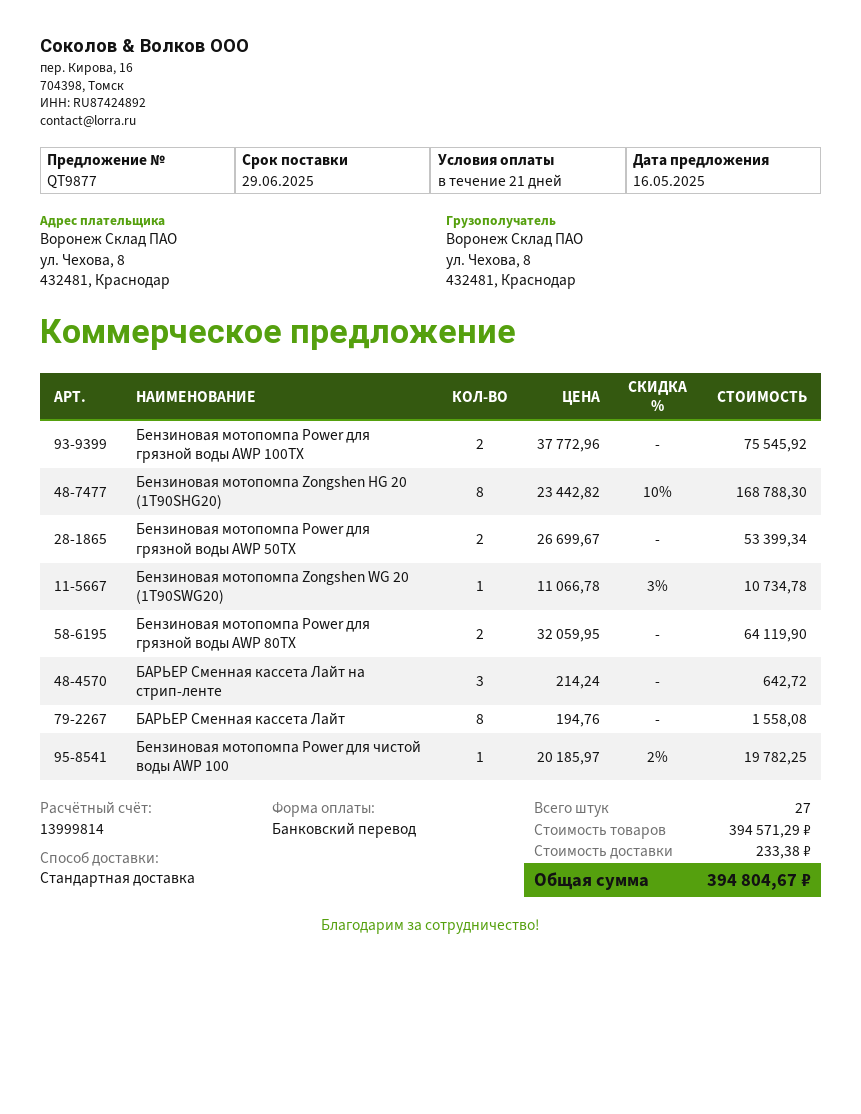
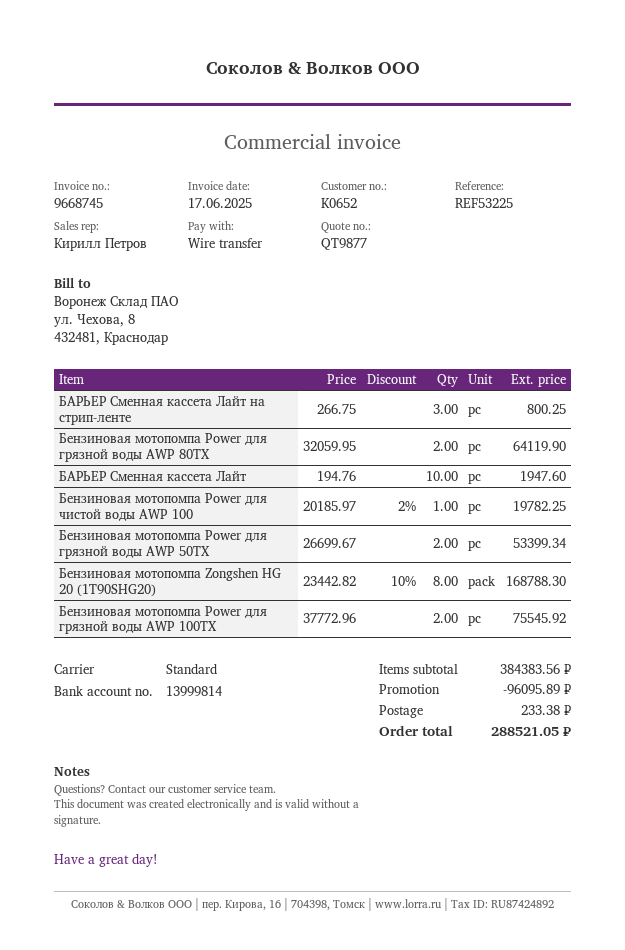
Бензиновая мотопомпа Zongshen WG 20 (1T90SWG20): 1 x 11066.78 - 3% = 10734.78 -> none
БАРЬЕР Сменная кассета Лайт на стрип-ленте: 3 x 214.24 = 642.72 -> 3 x 266.75 = 800.25
БАРЬЕР Сменная кассета Лайт: 8 x 194.76 = 1558.08 -> 10 x 194.76 = 1947.60
subtotal: 394571.29 -> 384383.56
discount: none -> 96095.89
total: 394804.67 -> 288521.05

